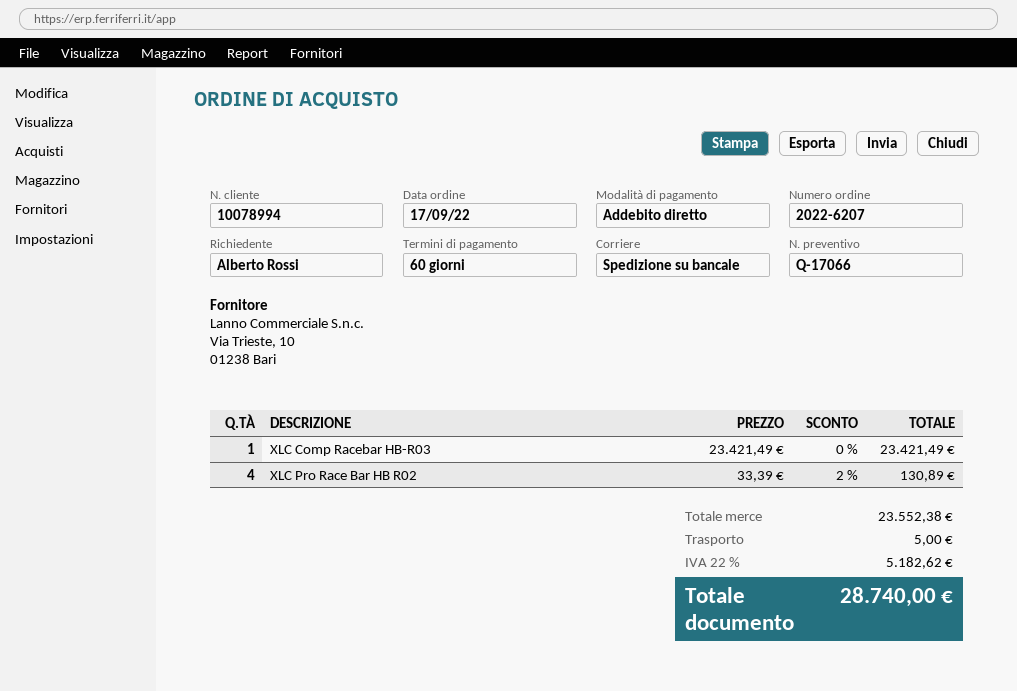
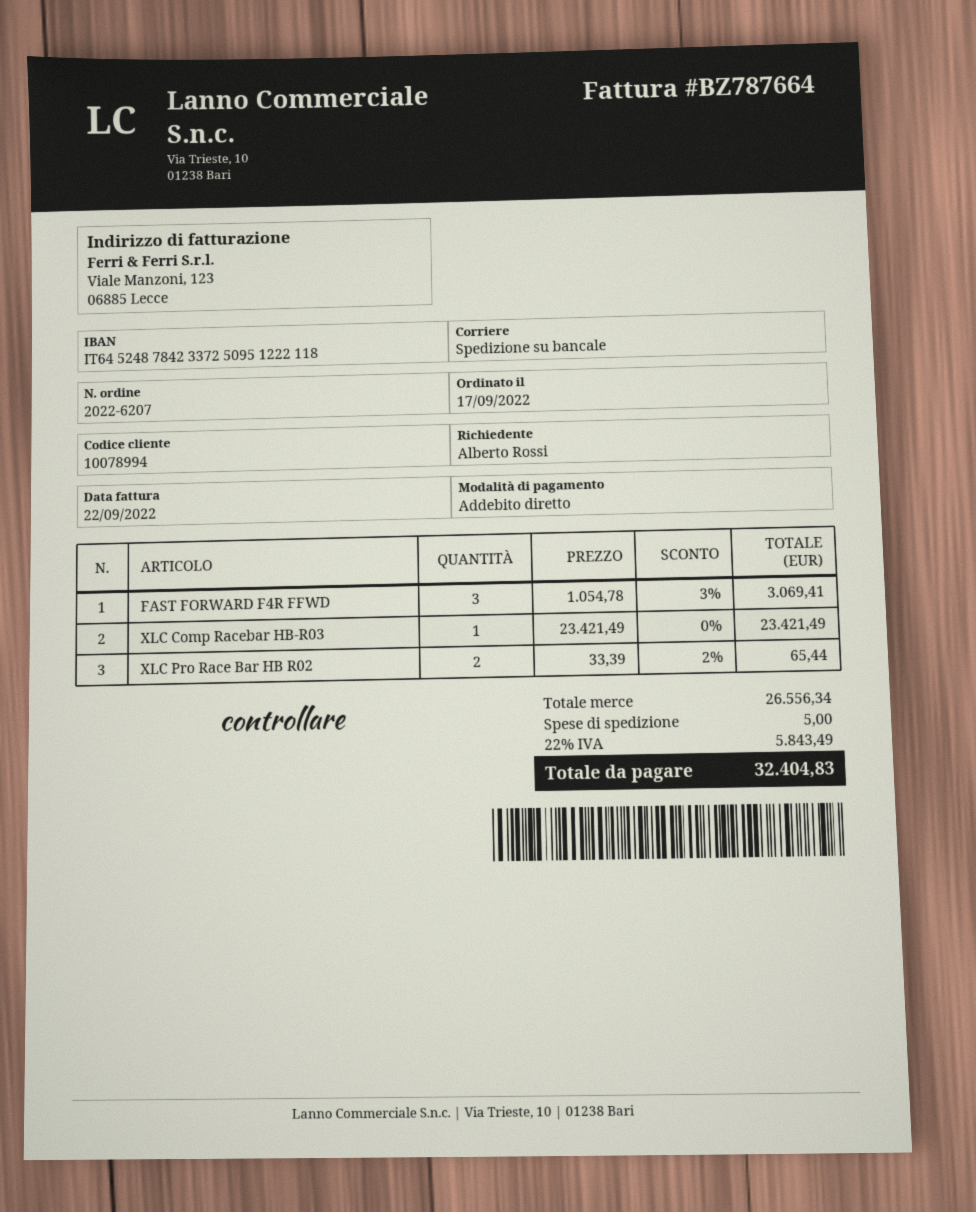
XLC Pro Race Bar HB R02: 4 x 33.39 - 2% = 130.89 -> 2 x 33.39 - 2% = 65.44
FAST FORWARD F4R FFWD: none -> 3 x 1054.78 - 3% = 3069.41
subtotal: 23552.38 -> 26556.34
tax: 22% = 5182.62 -> 22% = 5843.49
total: 28740.00 -> 32404.83

